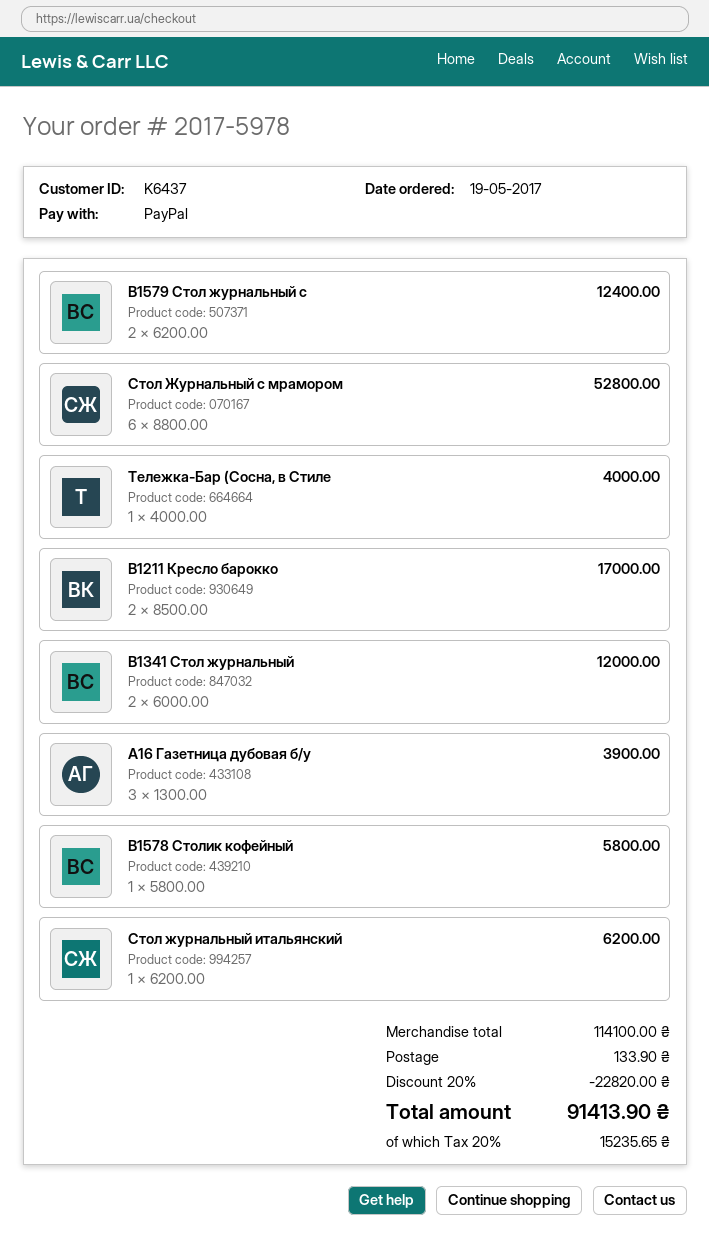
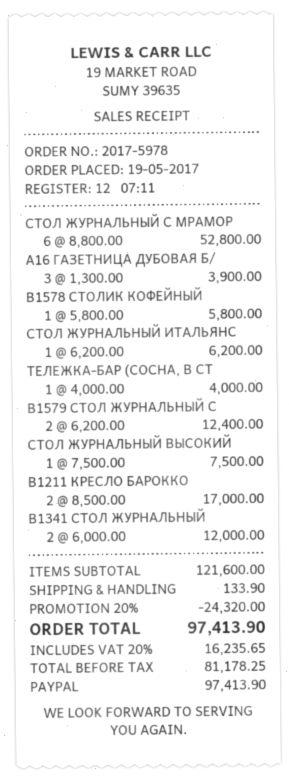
СТОЛ ЖУРНАЛЬНЫЙ ВЫСОКИЙ: none -> 1 x 7500.00 = 7500.00
subtotal: 114100.00 -> 121600.00
discount: 20% = 22820.00 -> 20% = 24320.00
tax: 20% = 15235.65 -> 20% = 16235.65
total: 91413.90 -> 97413.90

